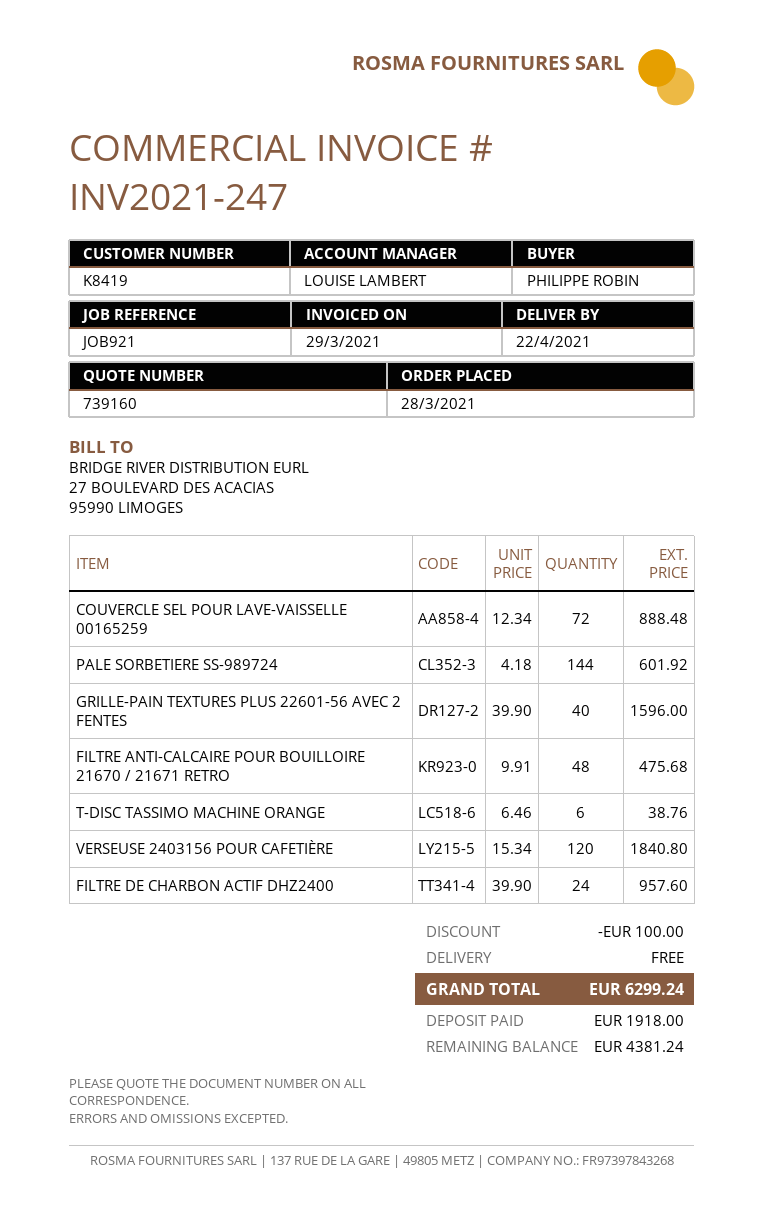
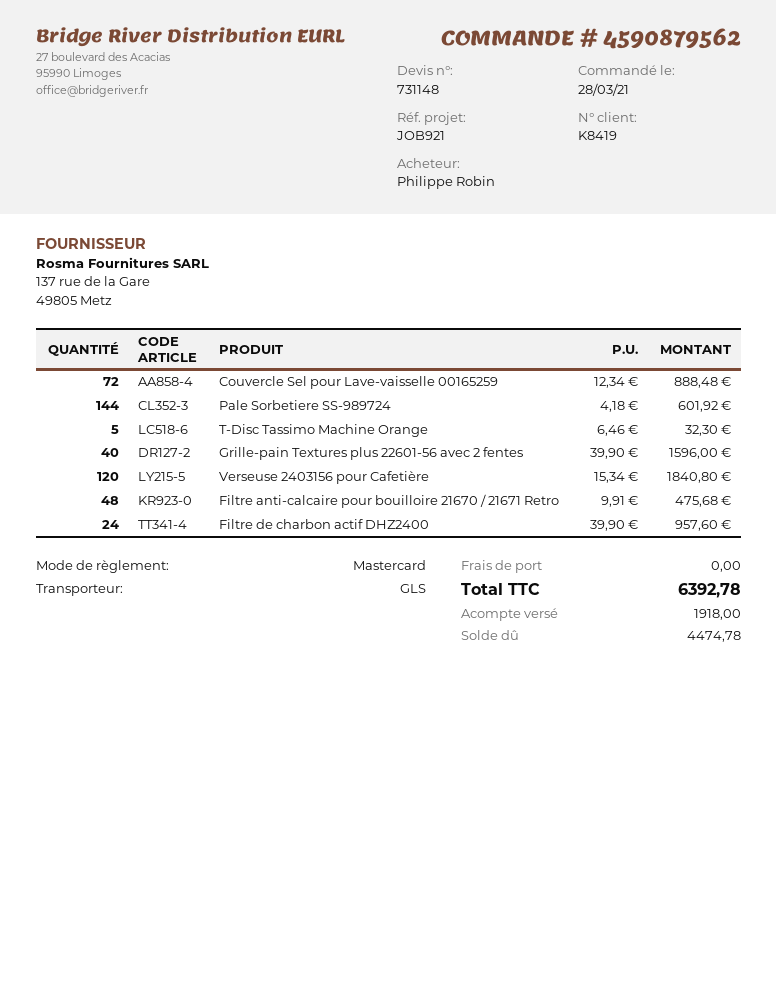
quote number: 739160 -> 731148
T-DISC TASSIMO MACHINE ORANGE: 6 x 6.46 = 38.76 -> 5 x 6.46 = 32.30
discount: 100.00 -> none
total: 6299.24 -> 6392.78
balance: 4381.24 -> 4474.78

